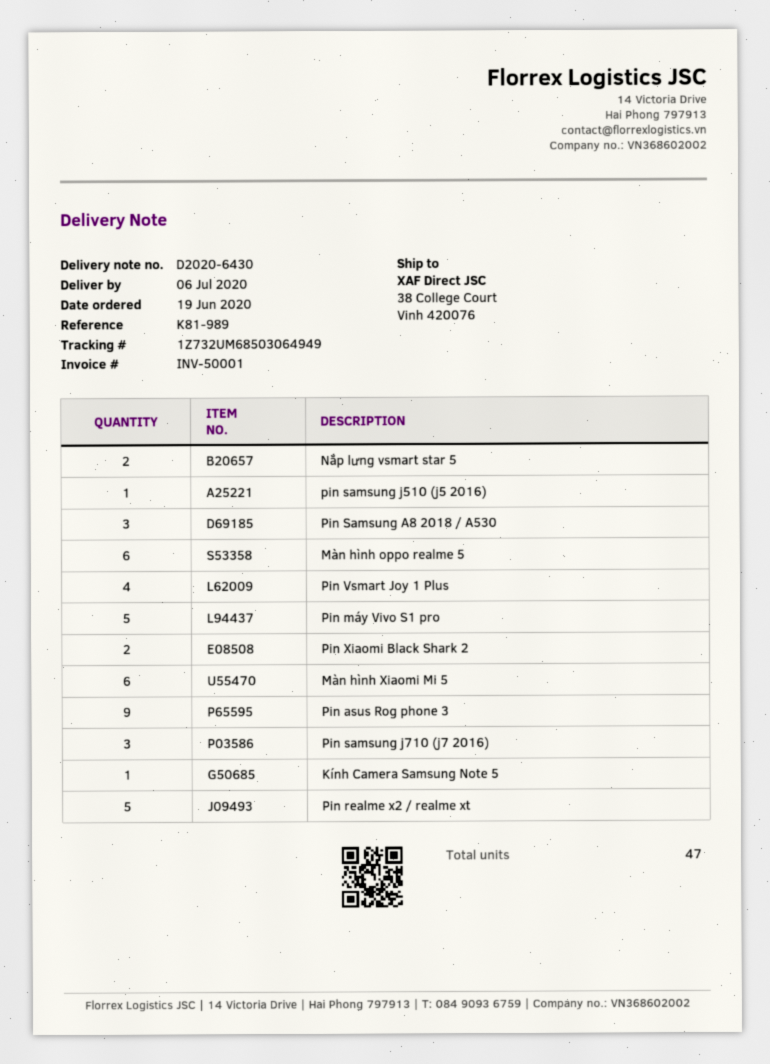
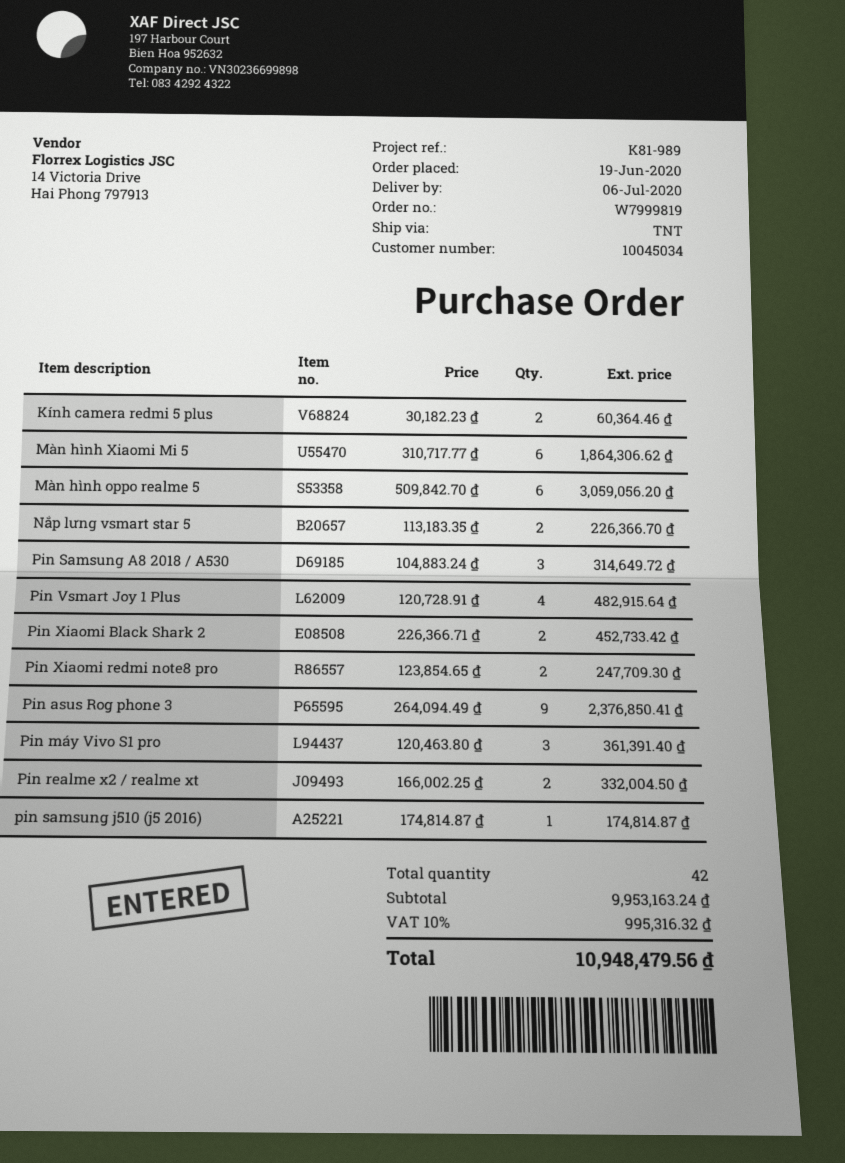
Pin máy Vivo S1 pro: 5 -> 3
Pin samsung j710 (j7 2016): 3 -> none
Kính Camera Samsung Note 5: 1 -> none
Pin realme x2 / realme xt: 5 -> 2
Kính camera redmi 5 plus: none -> 2
Pin Xiaomi redmi note8 pro: none -> 2
total quantity: 47 -> 42

